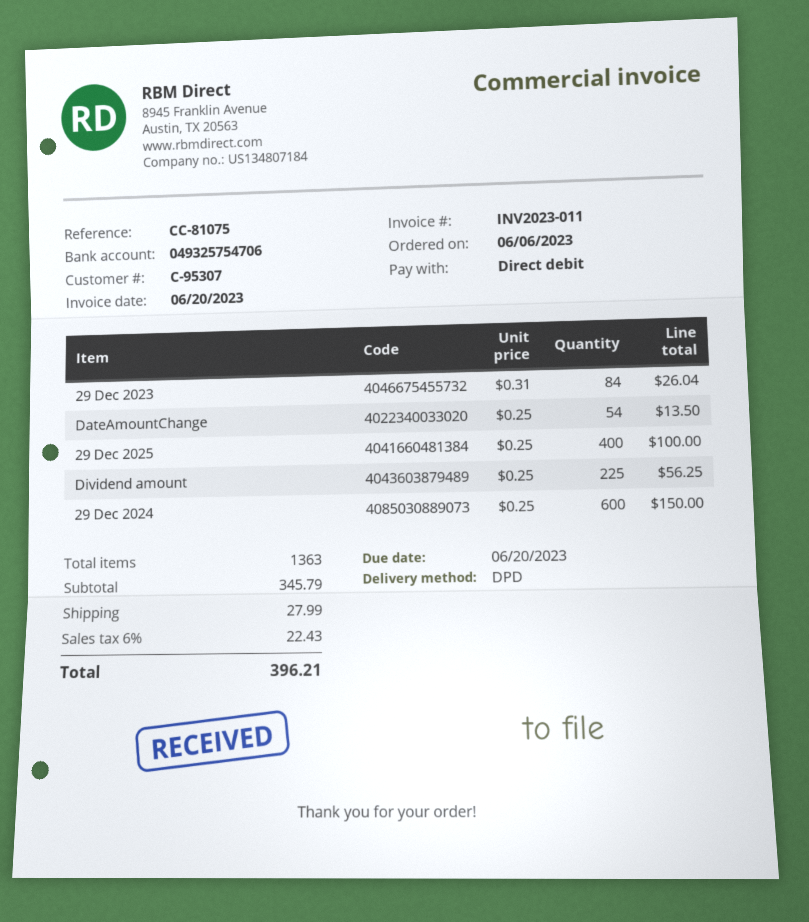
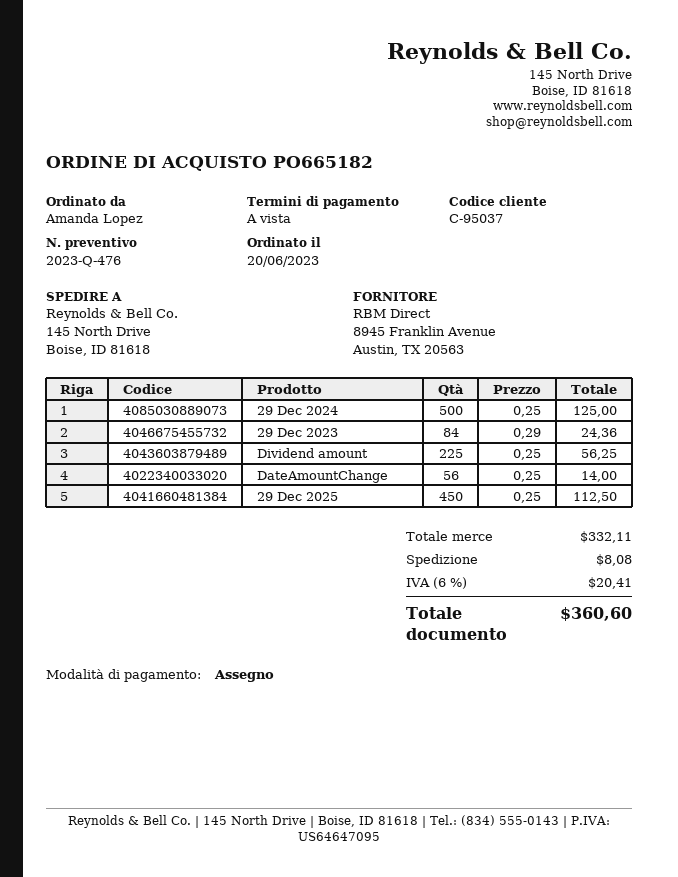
order date: 2023-06-06 -> 2023-06-20
customer number: C-95307 -> C-95037
payment method: direct debit -> cheque
29 Dec 2023: 84 x 0.31 = 26.04 -> 84 x 0.29 = 24.36
DateAmountChange: 54 x 0.25 = 13.50 -> 56 x 0.25 = 14.00
29 Dec 2025: 400 x 0.25 = 100.00 -> 450 x 0.25 = 112.50
29 Dec 2024: 600 x 0.25 = 150.00 -> 500 x 0.25 = 125.00
subtotal: 345.79 -> 332.11
shipping: 27.99 -> 8.08
tax: 6% = 22.43 -> 6% = 20.41
total: 396.21 -> 360.60

